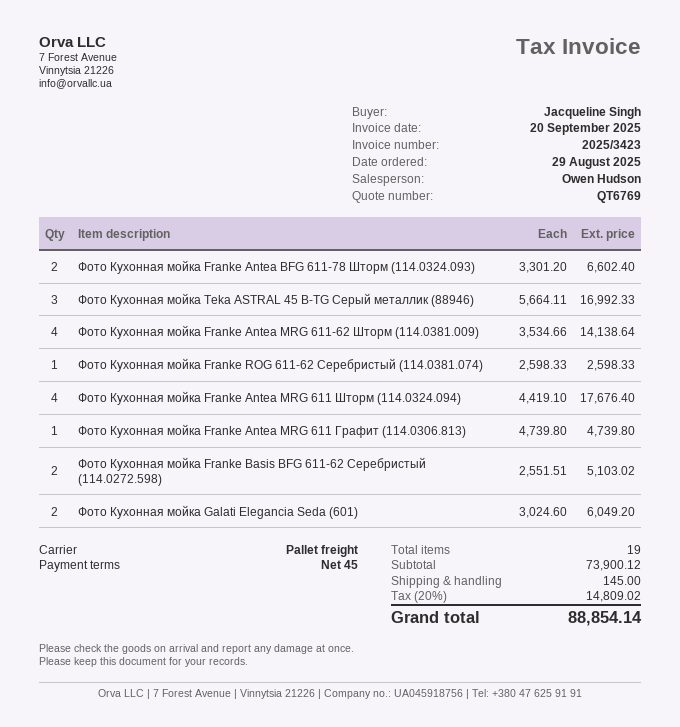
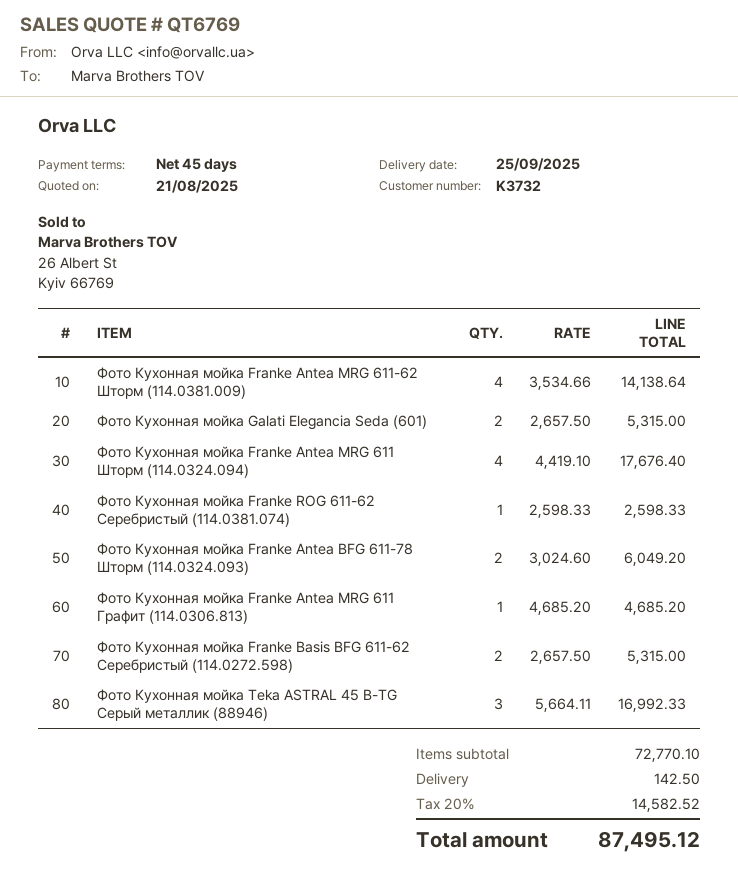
Фото Кухонная мойка Franke Antea BFG 611-78 Шторм (114.0324.093): 2 x 3301.20 = 6602.40 -> 2 x 3024.60 = 6049.20
Фото Кухонная мойка Franke Antea MRG 611 Графит (114.0306.813): 1 x 4739.80 = 4739.80 -> 1 x 4685.20 = 4685.20
Фото Кухонная мойка Franke Basis BFG 611-62 Серебристый (114.0272.598): 2 x 2551.51 = 5103.02 -> 2 x 2657.50 = 5315.00
Фото Кухонная мойка Galati Elegancia Seda (601): 2 x 3024.60 = 6049.20 -> 2 x 2657.50 = 5315.00
subtotal: 73900.12 -> 72770.10
shipping: 145.00 -> 142.50
tax: 20% = 14809.02 -> 20% = 14582.52
total: 88854.14 -> 87495.12

